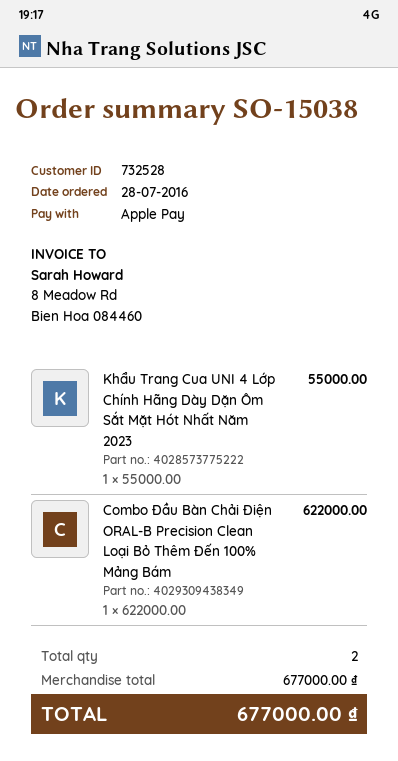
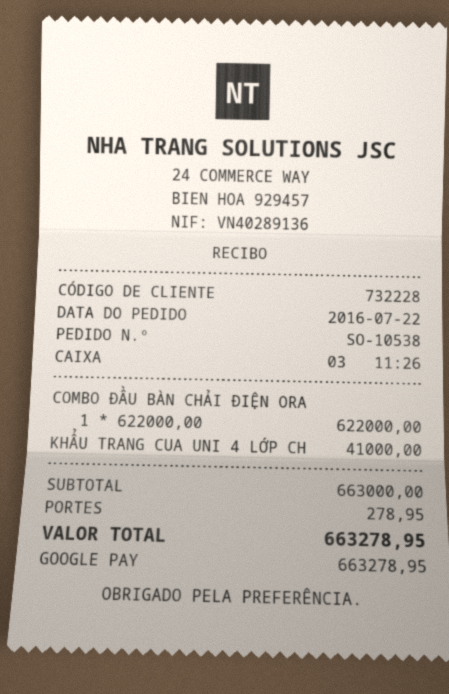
order number: SO-15038 -> SO-10538
order date: 2016-07-28 -> 2016-07-22
customer number: 732528 -> 732228
payment method: Apple Pay -> Google Pay
Khẩu Trang Cua UNI 4 Lớp Chính Hãng Dày Dặn Ôm Sắt Mặt Hót Nhất Năm 2023: 1 x 55000.00 = 55000.00 -> 1 x 41000.00 = 41000.00
subtotal: 677000.00 -> 663000.00
shipping: none -> 278.95
total: 677000.00 -> 663278.95

